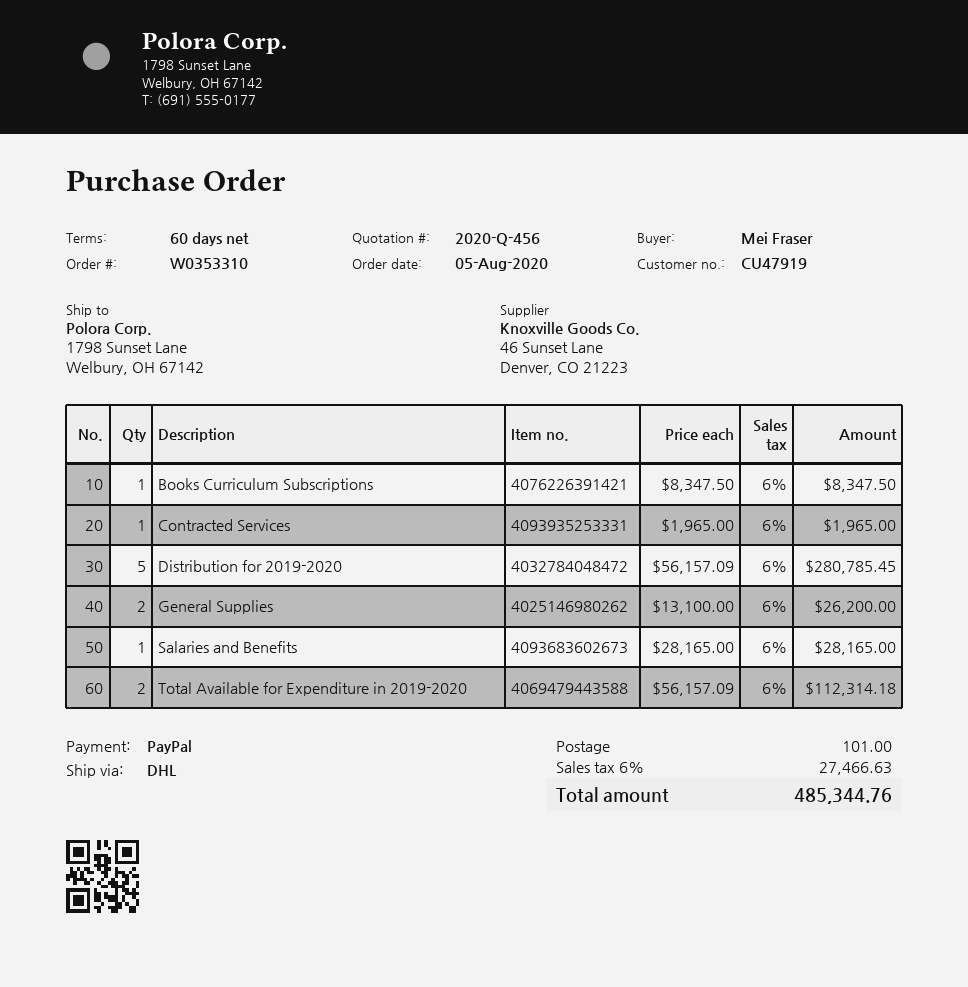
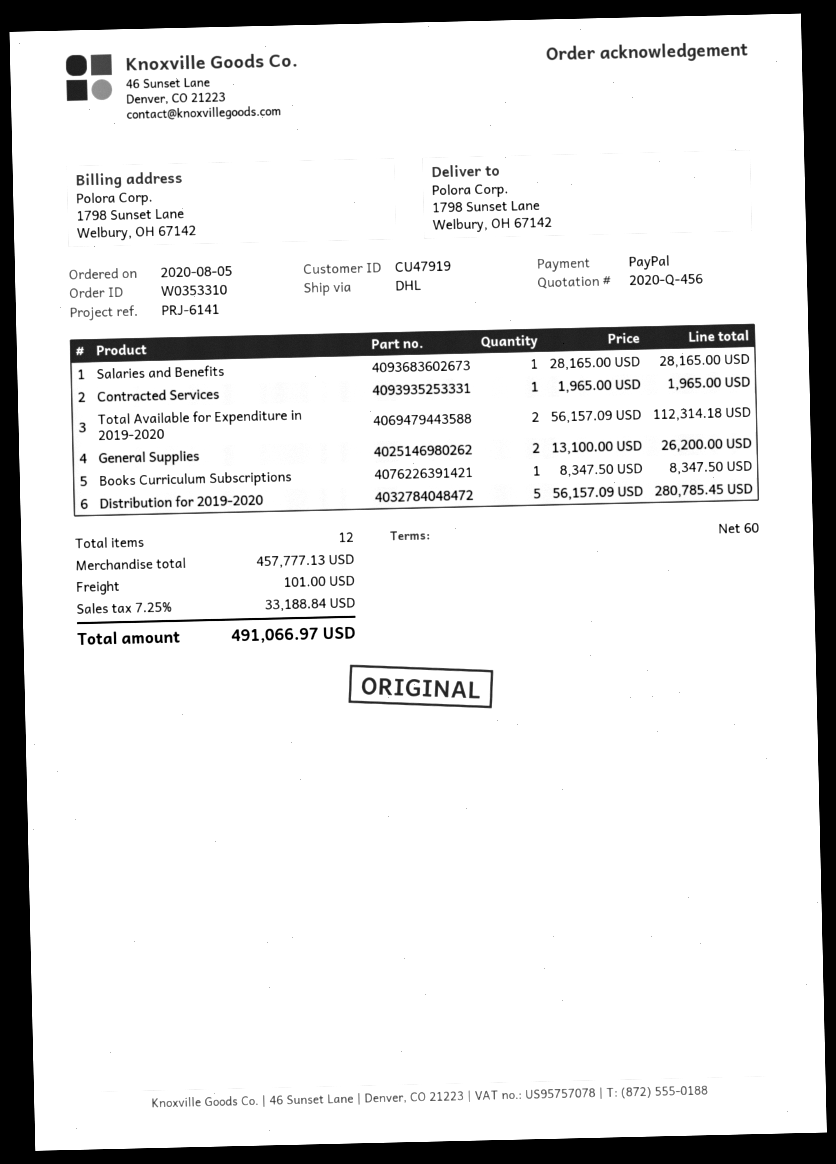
tax: 6% = 27466.63 -> 7.25% = 33188.84
total: 485344.76 -> 491066.97

